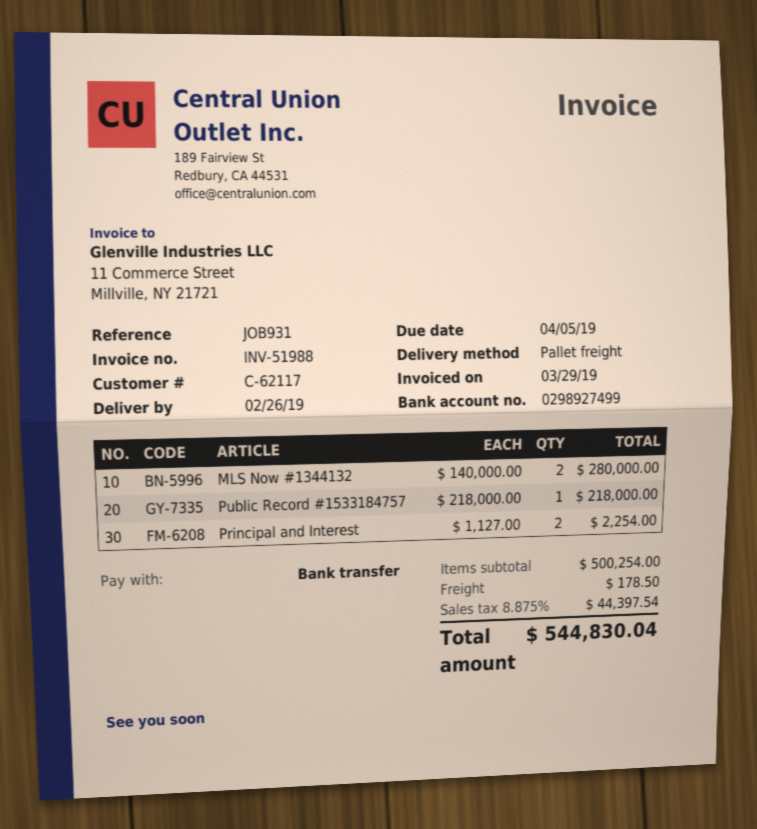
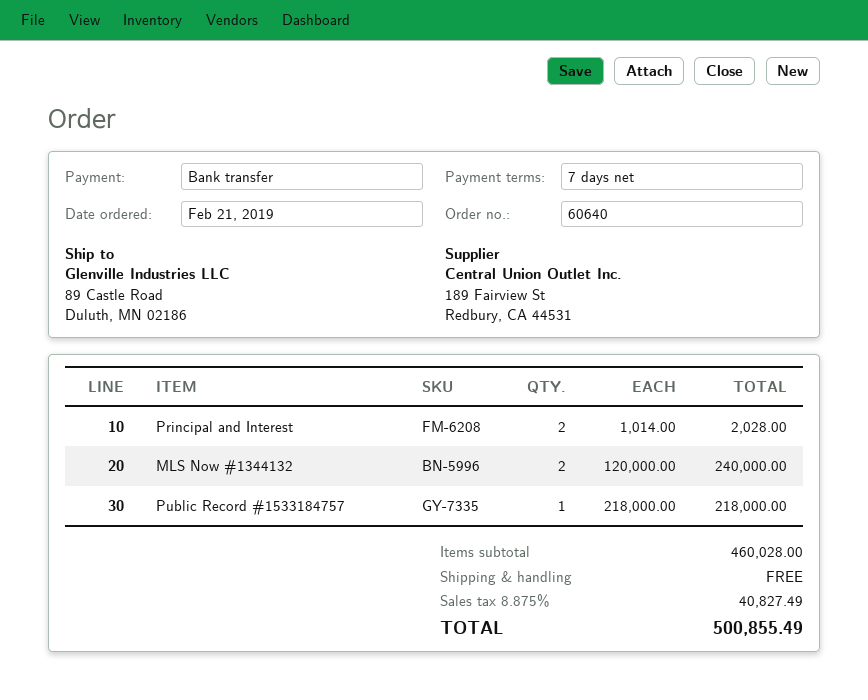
MLS Now #1344132: 2 x 140000.00 = 280000.00 -> 2 x 120000.00 = 240000.00
Principal and Interest: 2 x 1127.00 = 2254.00 -> 2 x 1014.00 = 2028.00
subtotal: 500254.00 -> 460028.00
shipping: 178.50 -> 0.00
tax: 8.875% = 44397.54 -> 8.875% = 40827.49
total: 544830.04 -> 500855.49

